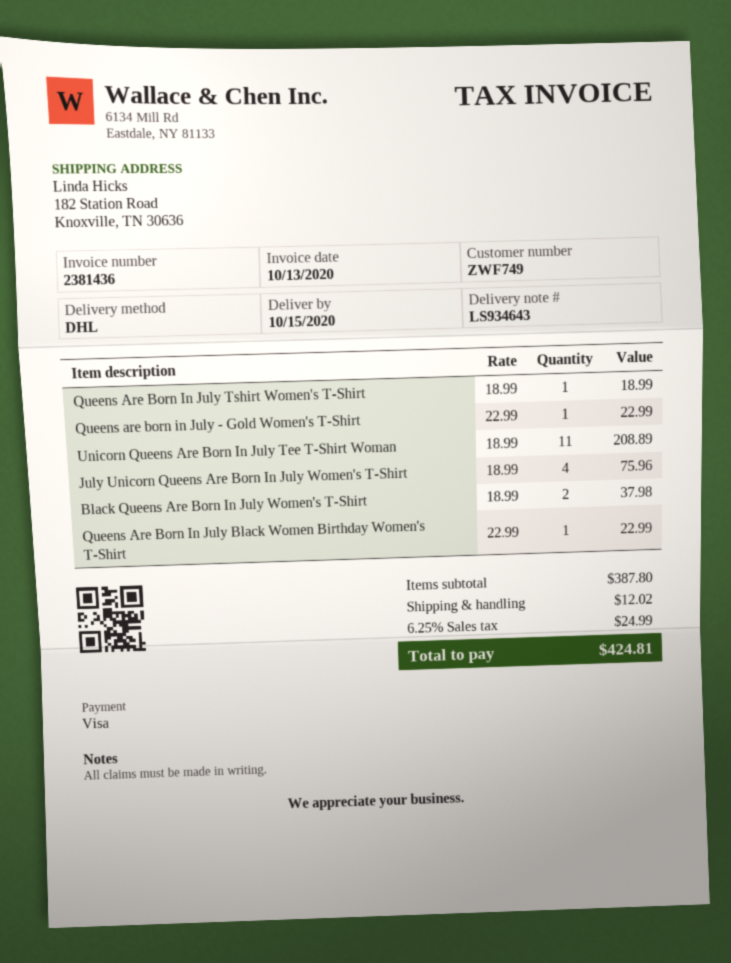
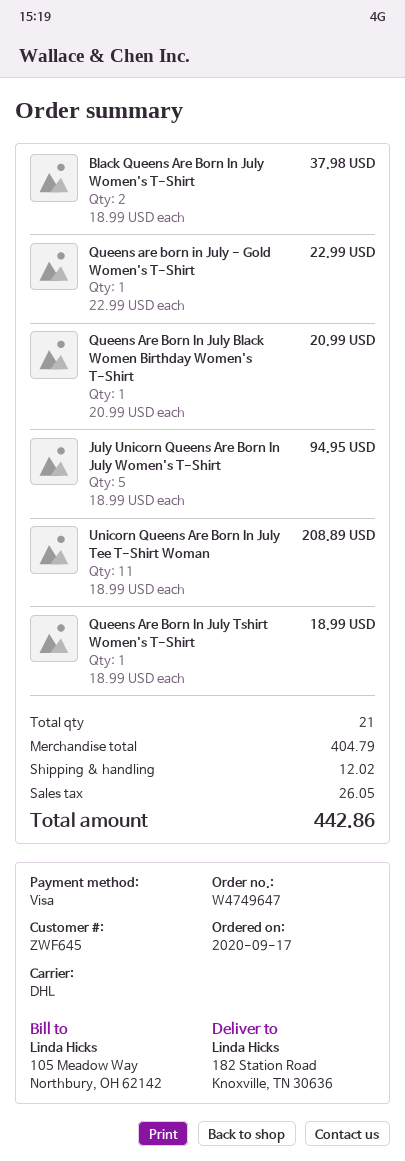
customer number: ZWF749 -> ZWF645
July Unicorn Queens Are Born In July Women's T-Shirt: 4 x 18.99 = 75.96 -> 5 x 18.99 = 94.95
Queens Are Born In July Black Women Birthday Women's T-Shirt: 1 x 22.99 = 22.99 -> 1 x 20.99 = 20.99
subtotal: 387.80 -> 404.79
tax: 24.99 -> 26.05
total: 424.81 -> 442.86

